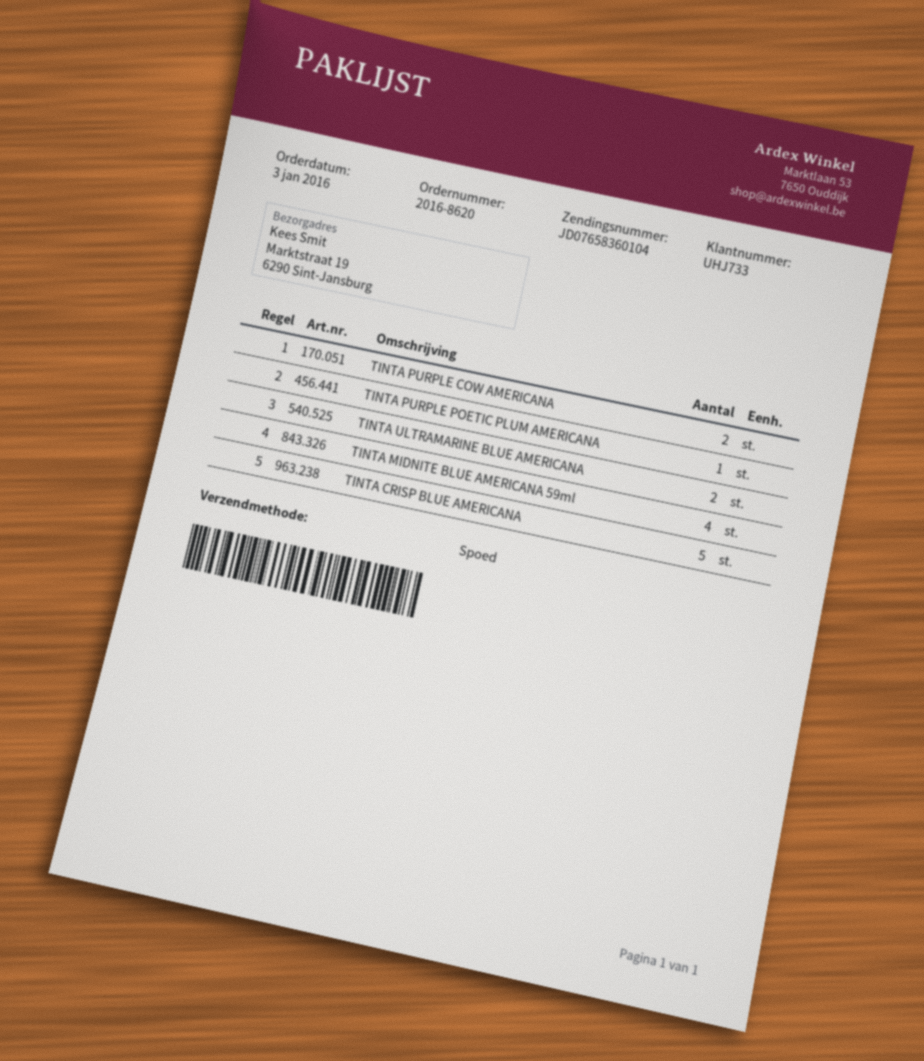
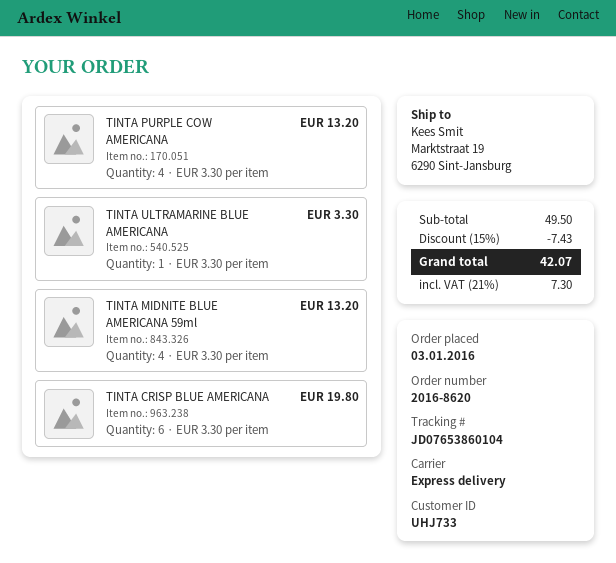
tracking number: JD07658360104 -> JD07653860104
TINTA PURPLE COW AMERICANA: 2 -> 4
TINTA PURPLE POETIC PLUM AMERICANA: 1 -> none
TINTA ULTRAMARINE BLUE AMERICANA: 2 -> 1
TINTA CRISP BLUE AMERICANA: 5 -> 6

